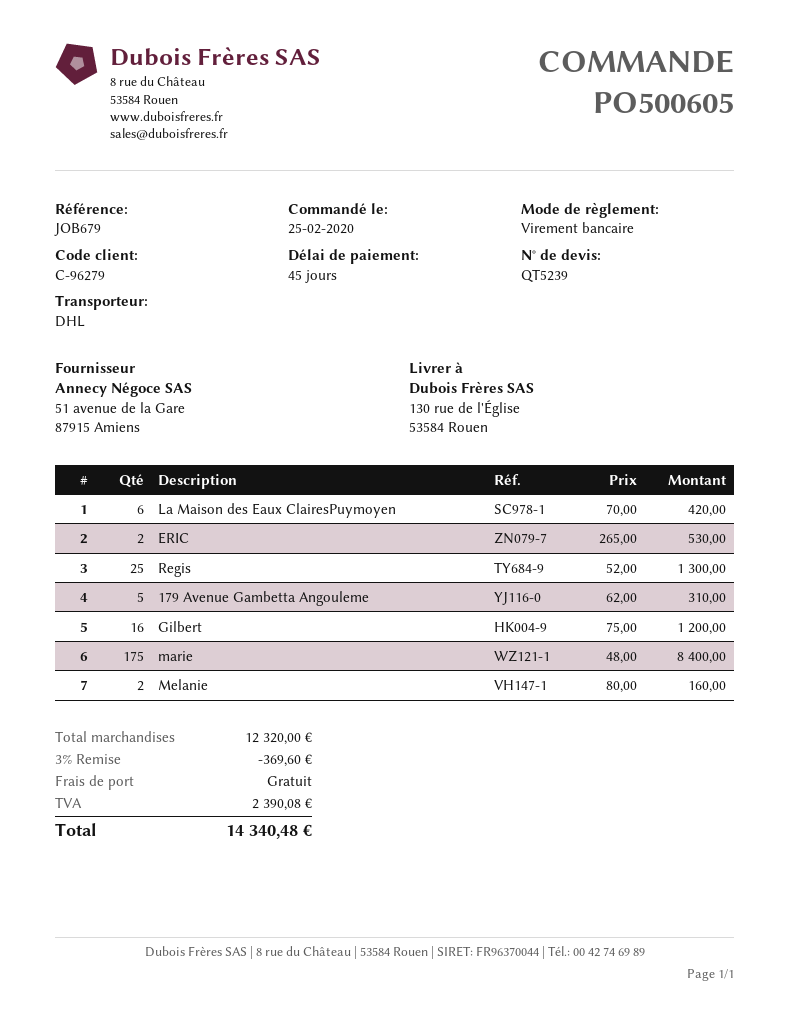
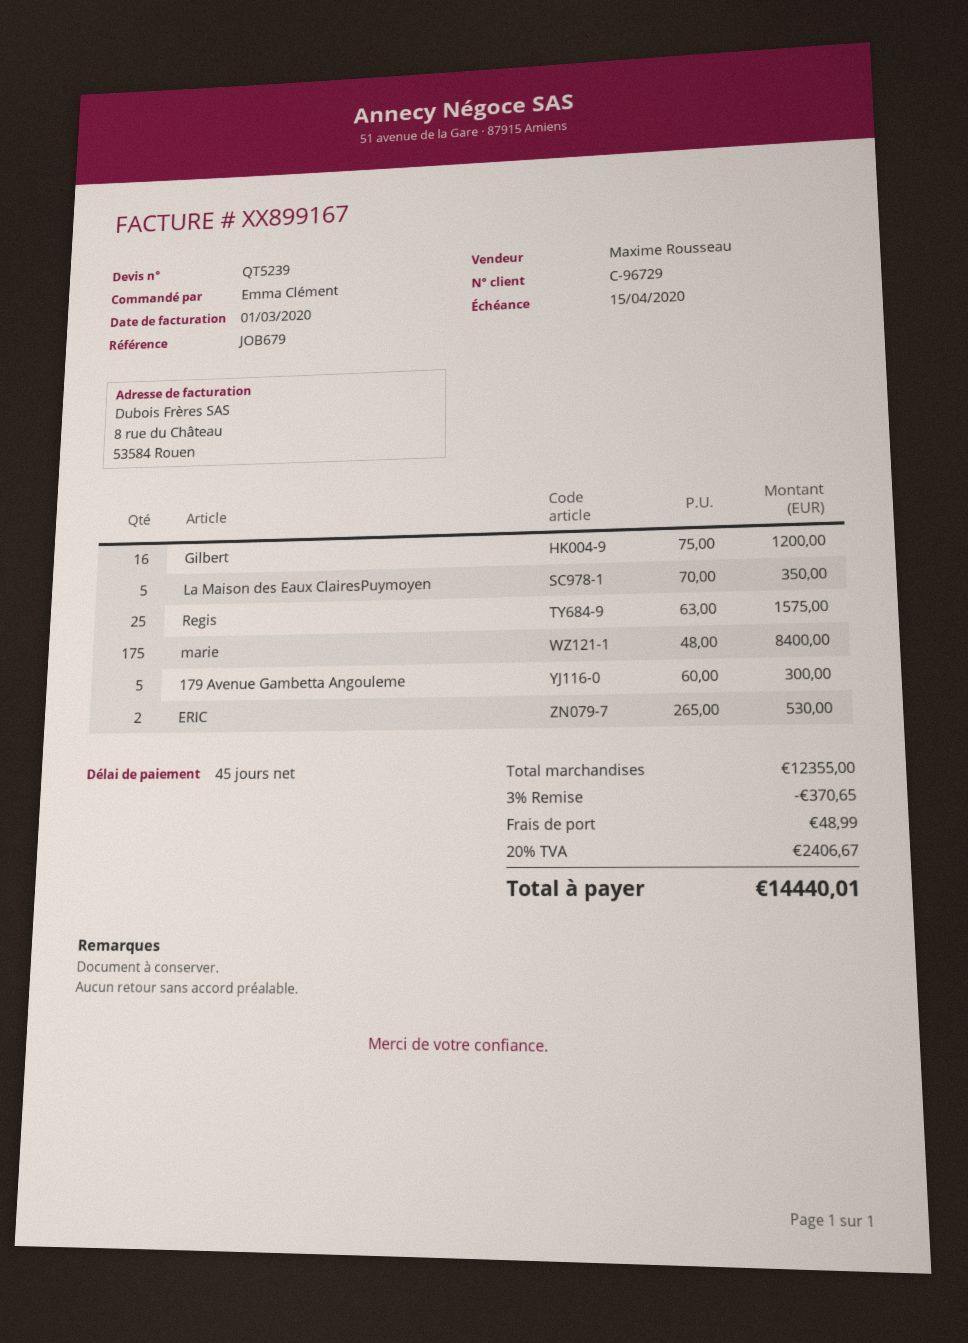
customer number: C-96279 -> C-96729
La Maison des Eaux ClairesPuymoyen: 6 x 70.00 = 420.00 -> 5 x 70.00 = 350.00
Regis: 25 x 52.00 = 1300.00 -> 25 x 63.00 = 1575.00
179 Avenue Gambetta Angouleme: 5 x 62.00 = 310.00 -> 5 x 60.00 = 300.00
Melanie: 2 x 80.00 = 160.00 -> none
subtotal: 12320.00 -> 12355.00
discount: 3% = 369.60 -> 3% = 370.65
shipping: 0.00 -> 48.99
tax: 2390.08 -> 2406.67
total: 14340.48 -> 14440.01

